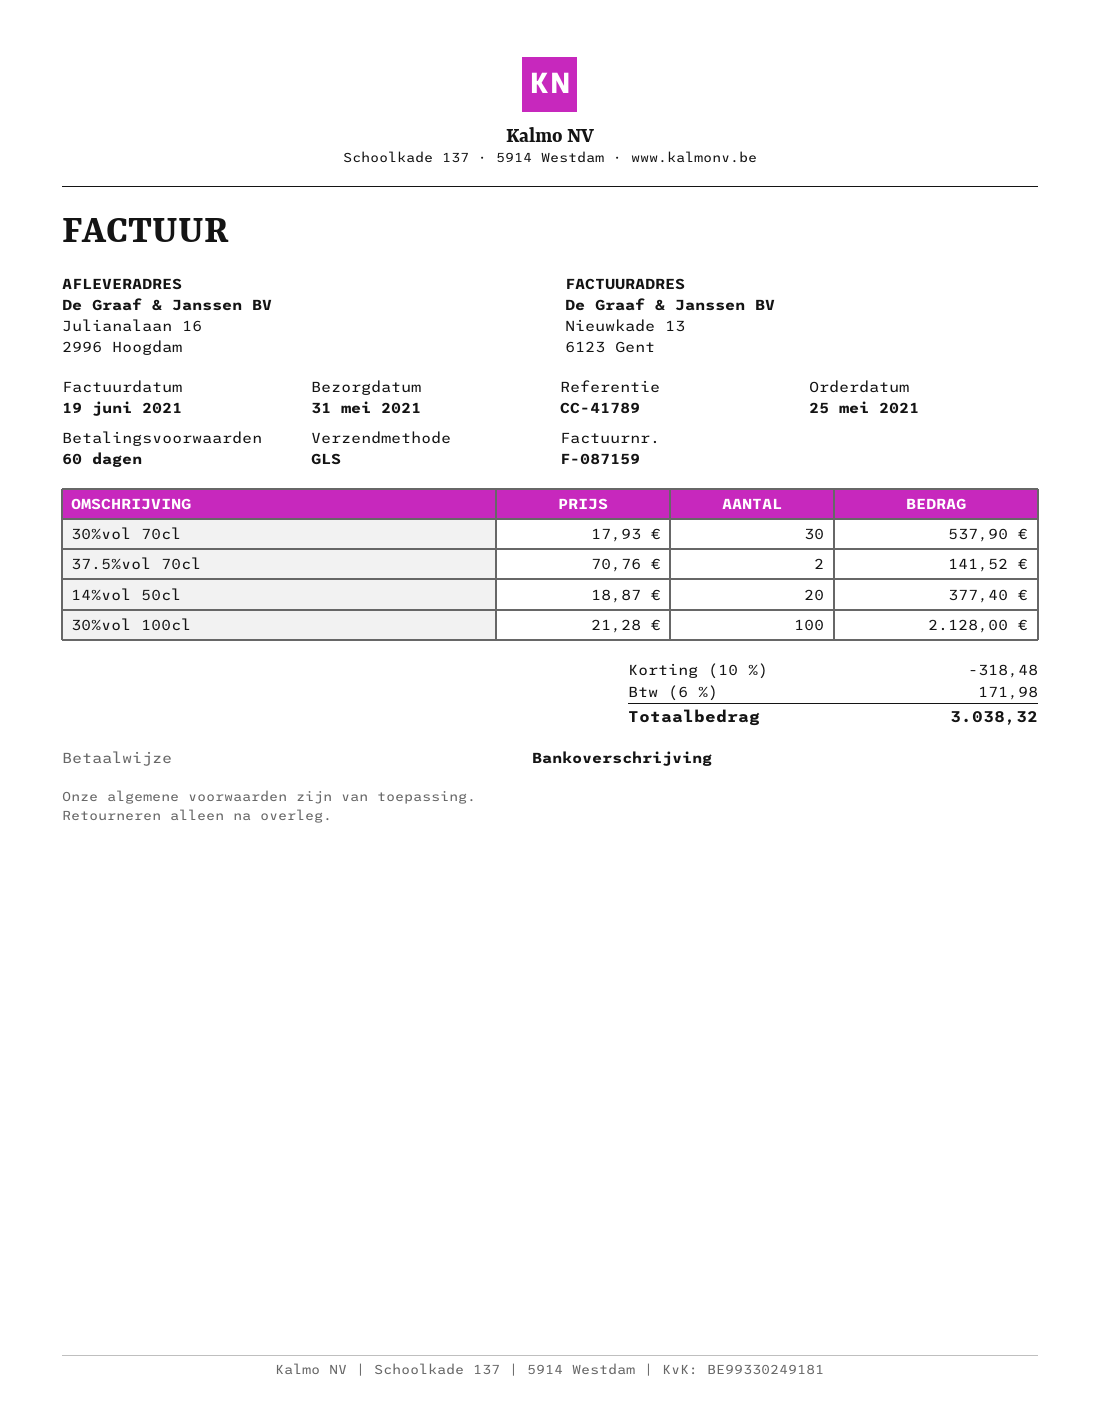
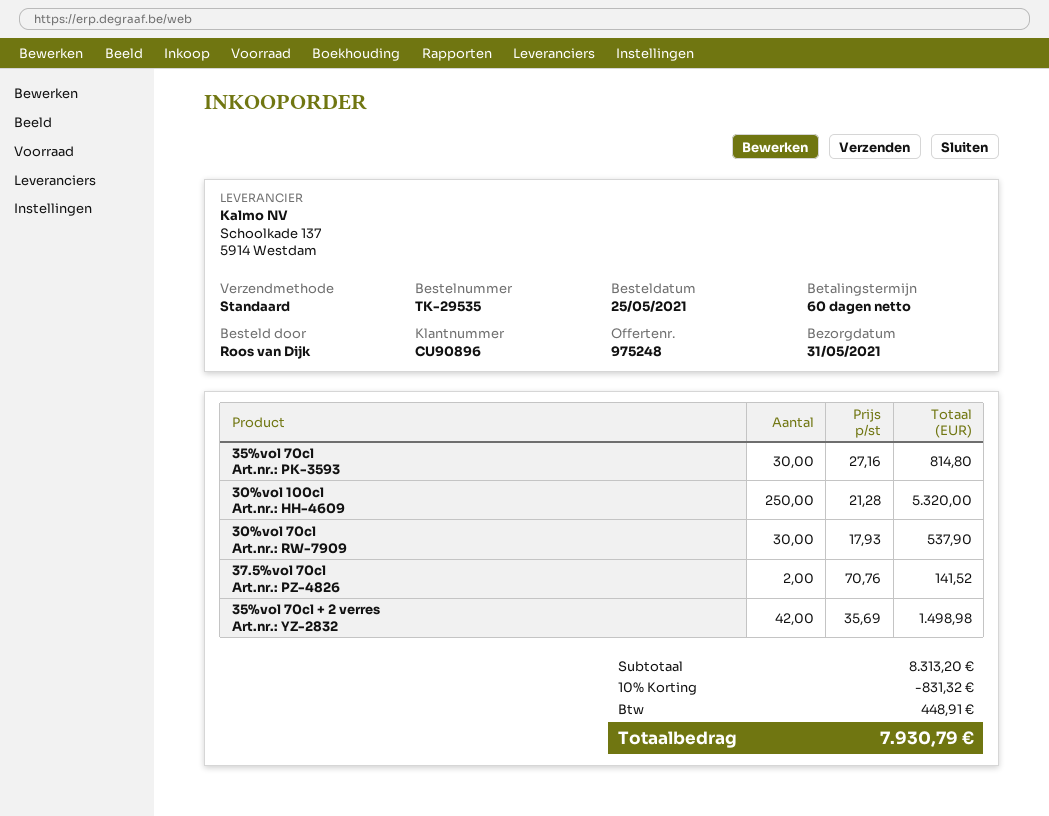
shipping method: GLS -> standard
14%vol 50cl: 20 x 18.87 = 377.40 -> none
30%vol 100cl: 100 x 21.28 = 2128.00 -> 250 x 21.28 = 5320.00
35%vol 70cl: none -> 30 x 27.16 = 814.80
35%vol 70cl + 2 verres: none -> 42 x 35.69 = 1498.98
discount: 10% = 318.48 -> 10% = 831.32
tax: 171.98 -> 448.91
total: 3038.32 -> 7930.79

